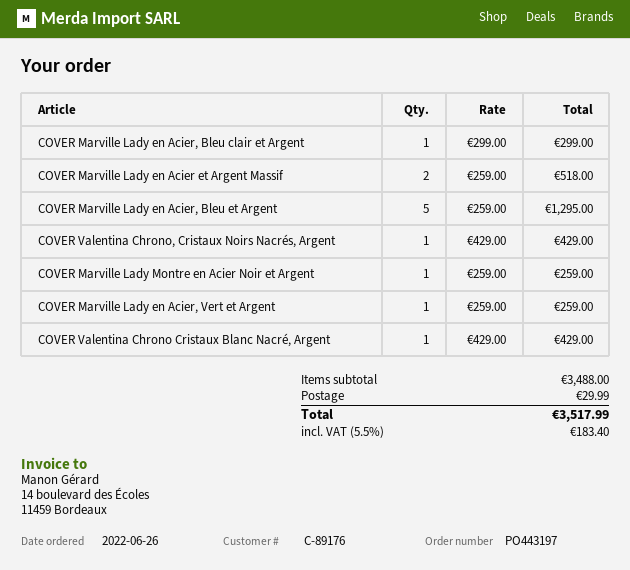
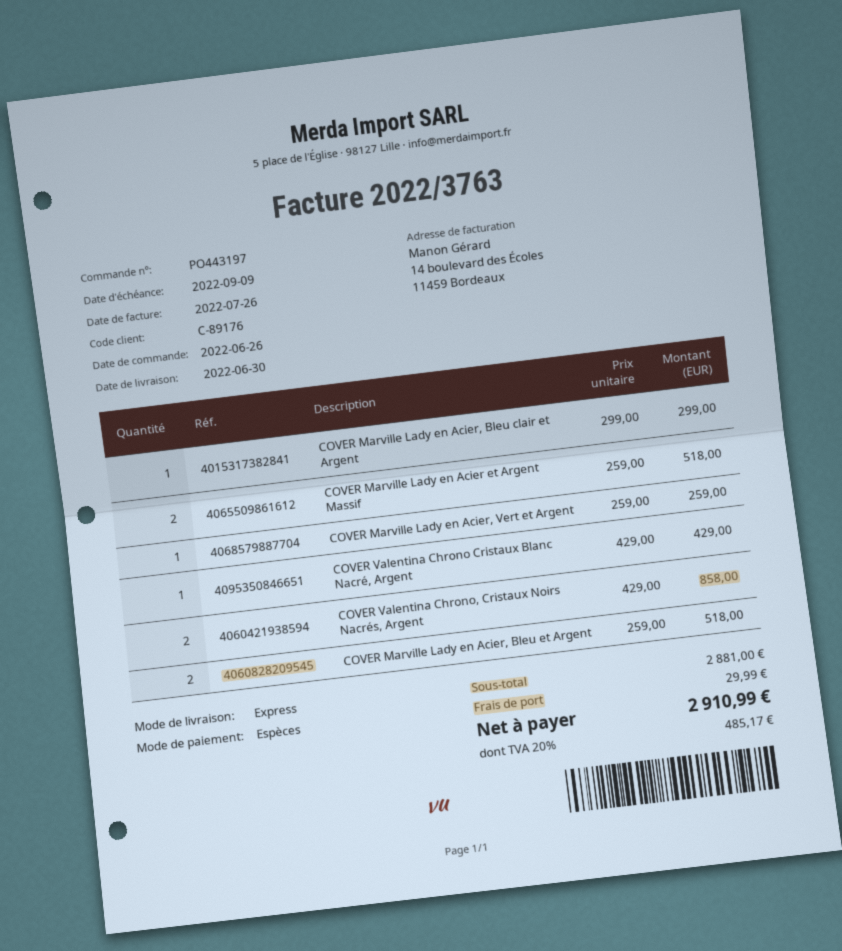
COVER Marville Lady en Acier, Bleu et Argent: 5 x 259.00 = 1295.00 -> 2 x 259.00 = 518.00
COVER Valentina Chrono, Cristaux Noirs Nacrés, Argent: 1 x 429.00 = 429.00 -> 2 x 429.00 = 858.00
COVER Marville Lady Montre en Acier Noir et Argent: 1 x 259.00 = 259.00 -> none
subtotal: 3488.00 -> 2881.00
tax: 5.5% = 183.40 -> 20% = 485.17
total: 3517.99 -> 2910.99

